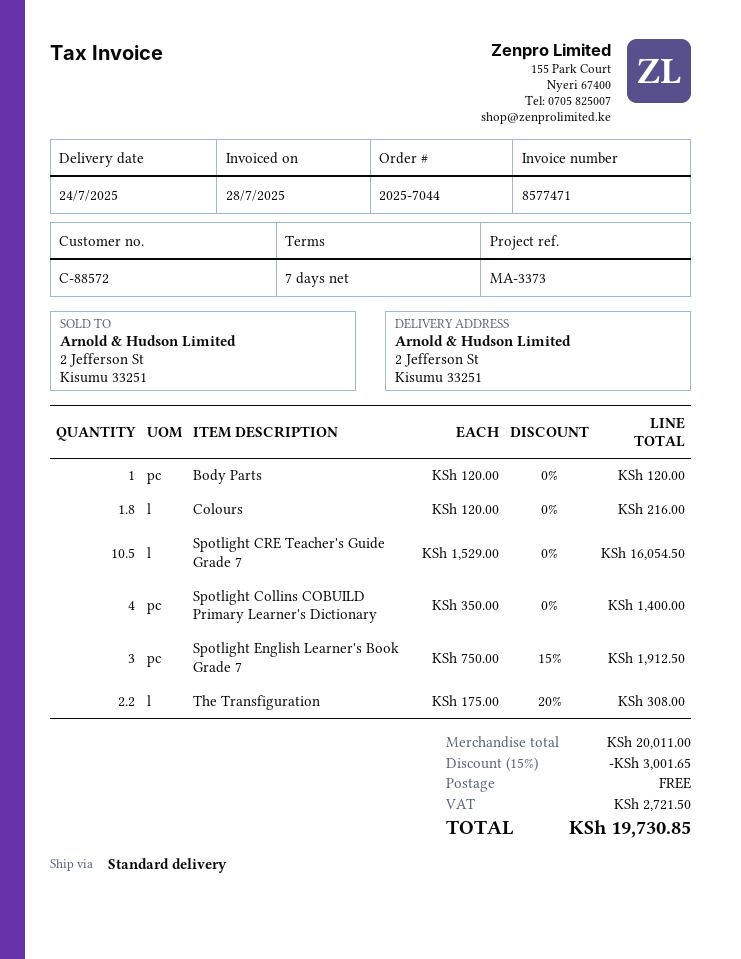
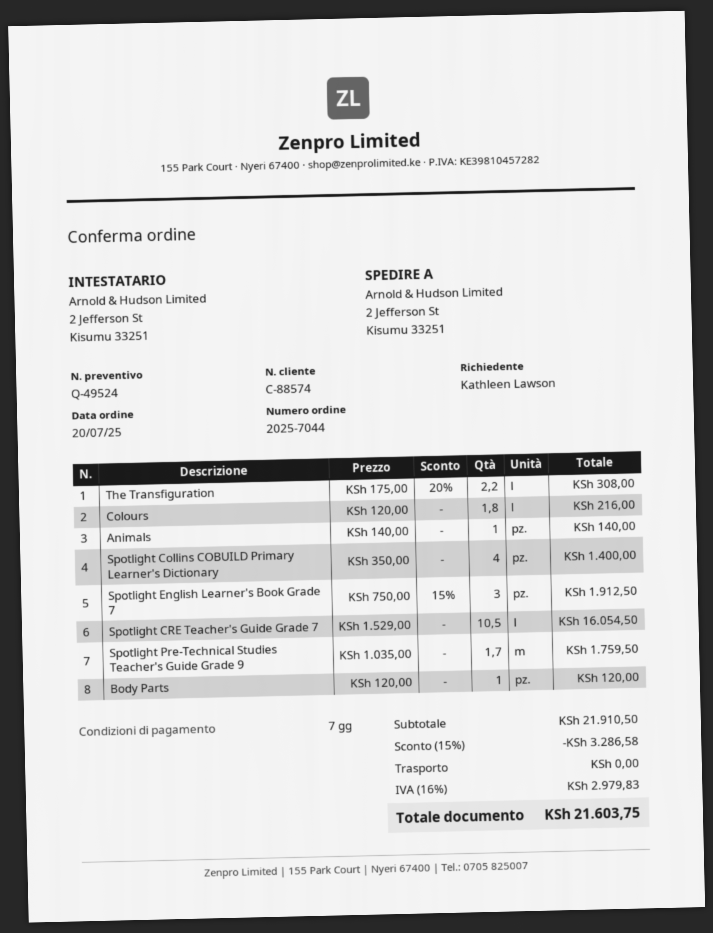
customer number: C-88572 -> C-88574
Animals: none -> 1 x 140.00 = 140.00
Spotlight Pre-Technical Studies Teacher's Guide Grade 9: none -> 1.7 x 1035.00 = 1759.50
subtotal: 20011.00 -> 21910.50
discount: 15% = 3001.65 -> 15% = 3286.58
tax: 2721.50 -> 2979.83
total: 19730.85 -> 21603.75

